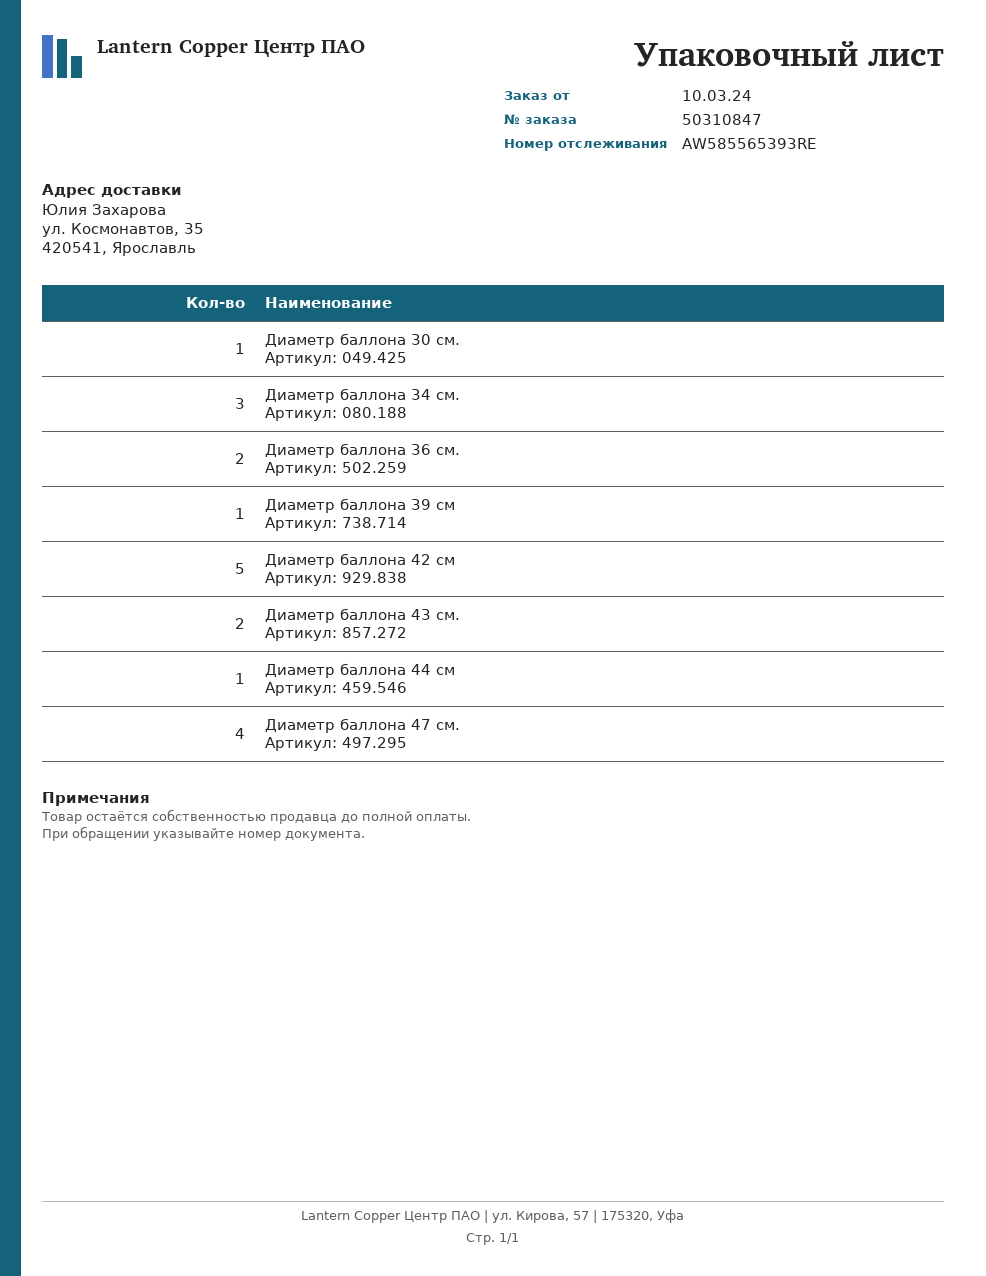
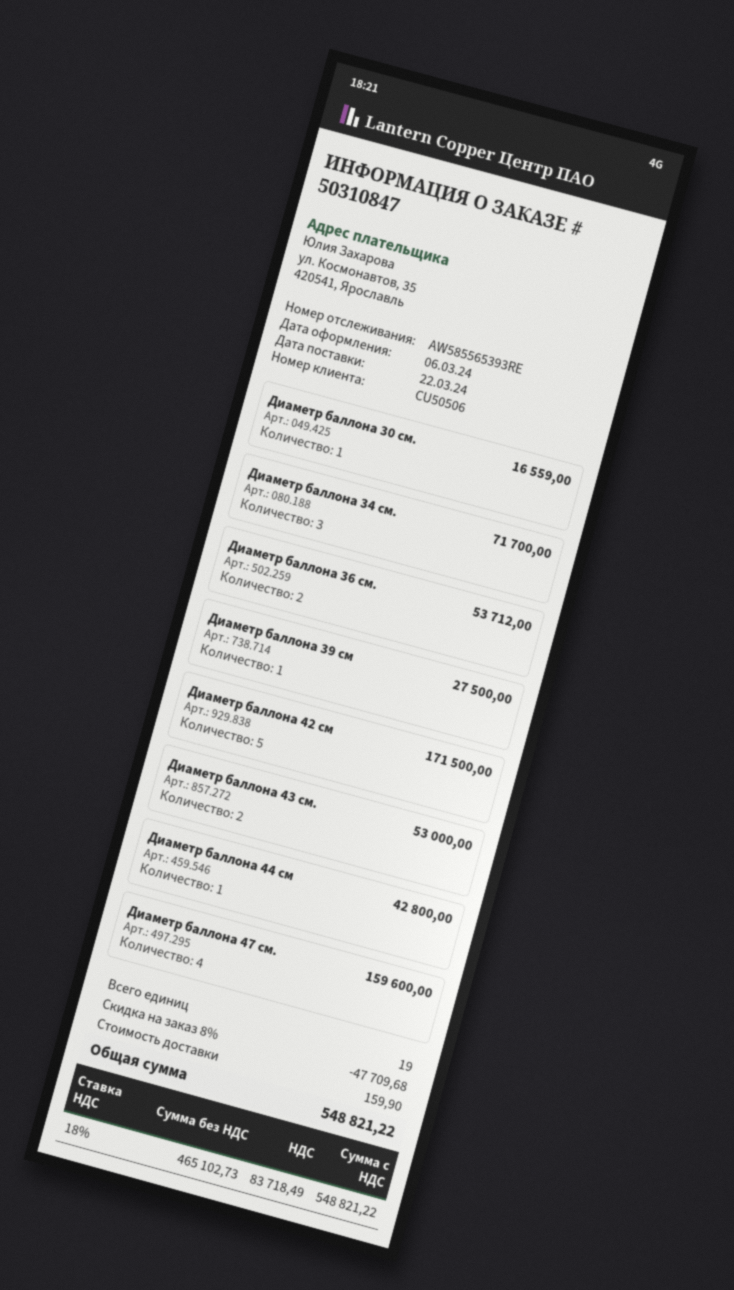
order date: 2024-03-10 -> 2024-03-06

